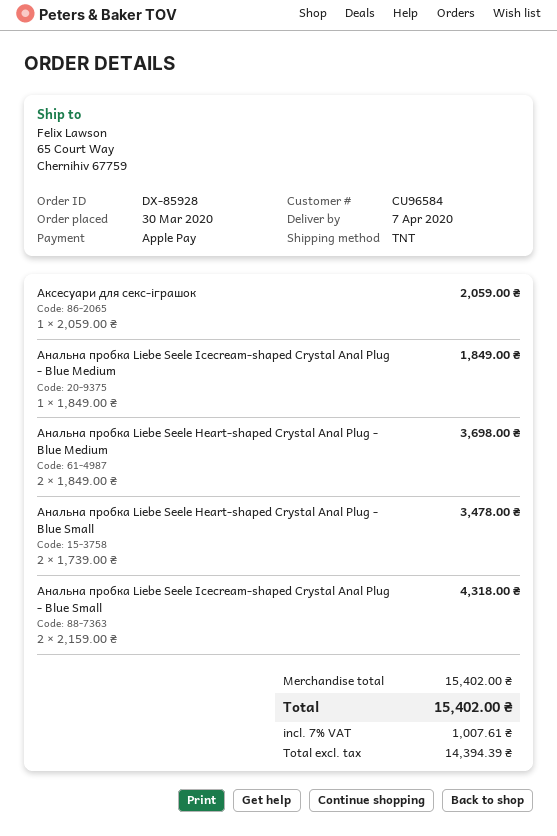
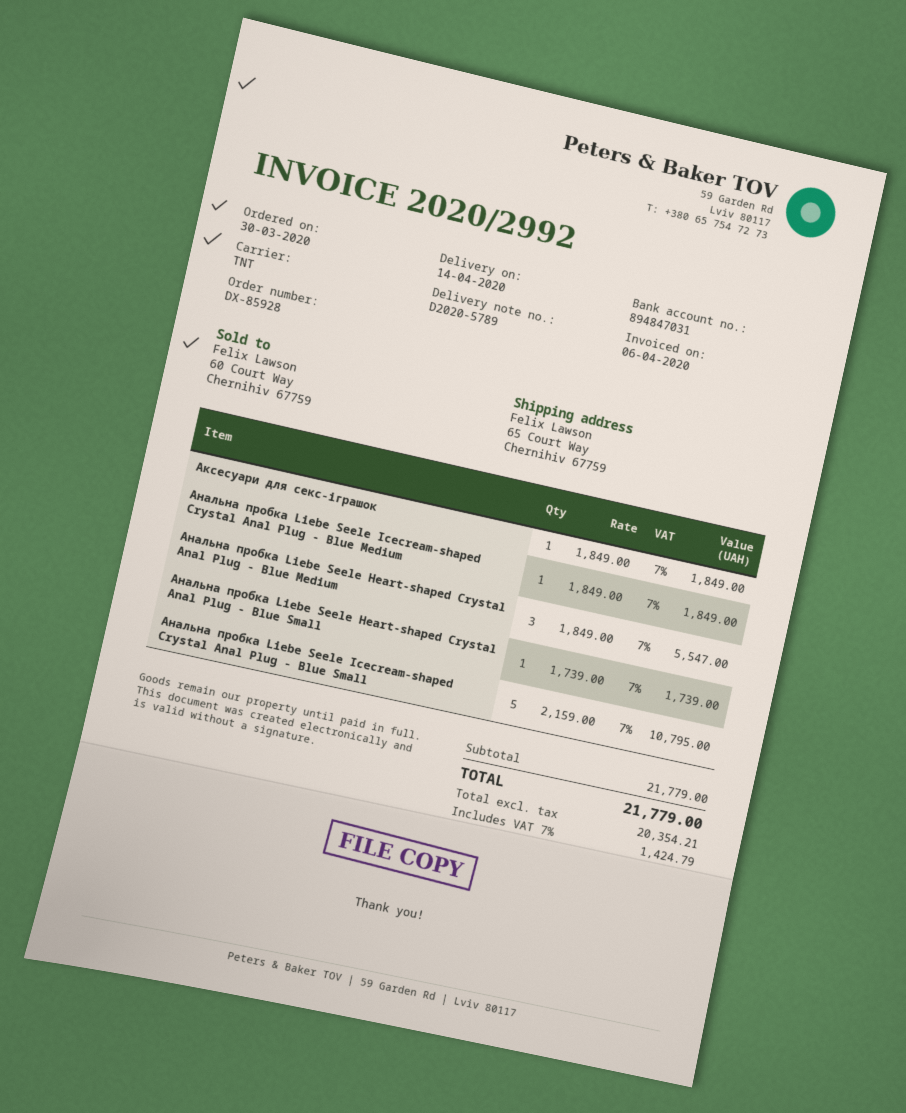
delivery date: 2020-04-07 -> 2020-04-14
Аксесуари для секс-іграшок: 1 x 2059.00 = 2059.00 -> 1 x 1849.00 = 1849.00
Анальна пробка Liebe Seele Heart-shaped Crystal Anal Plug - Blue Medium: 2 x 1849.00 = 3698.00 -> 3 x 1849.00 = 5547.00
Анальна пробка Liebe Seele Heart-shaped Crystal Anal Plug - Blue Small: 2 x 1739.00 = 3478.00 -> 1 x 1739.00 = 1739.00
Анальна пробка Liebe Seele Icecream-shaped Crystal Anal Plug - Blue Small: 2 x 2159.00 = 4318.00 -> 5 x 2159.00 = 10795.00
subtotal: 15402.00 -> 21779.00
net: 14394.39 -> 20354.21
tax: 7% = 1007.61 -> 7% = 1424.79
total: 15402.00 -> 21779.00

